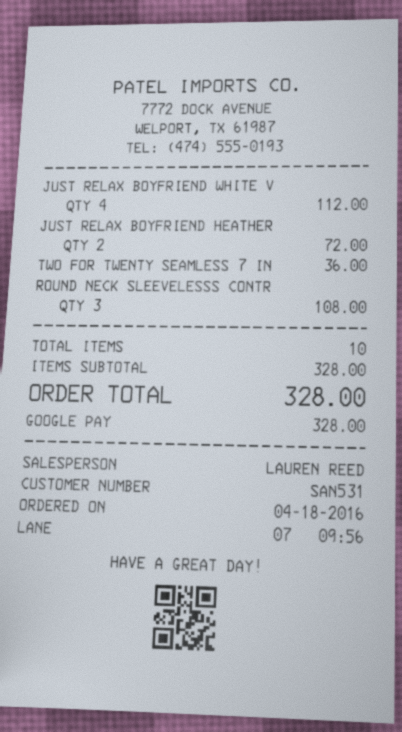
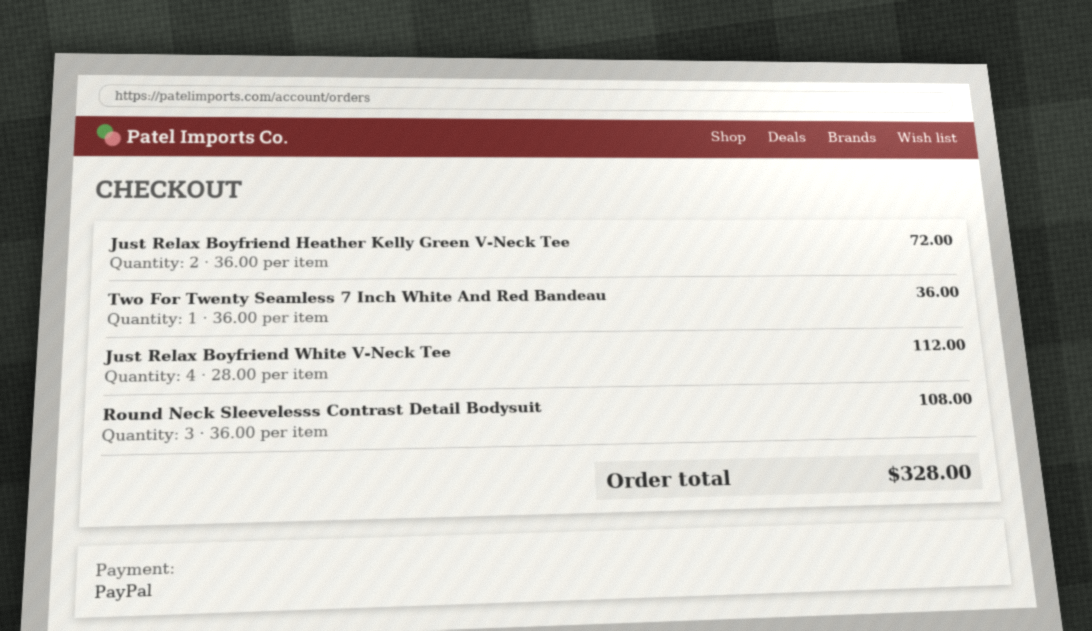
payment method: Google Pay -> PayPal

